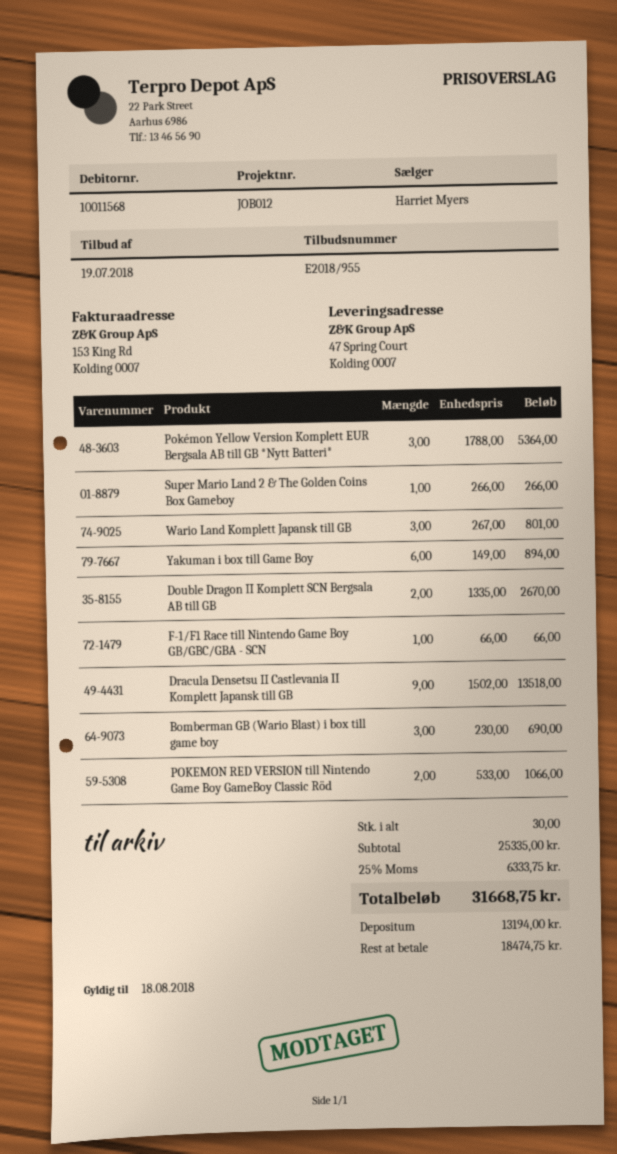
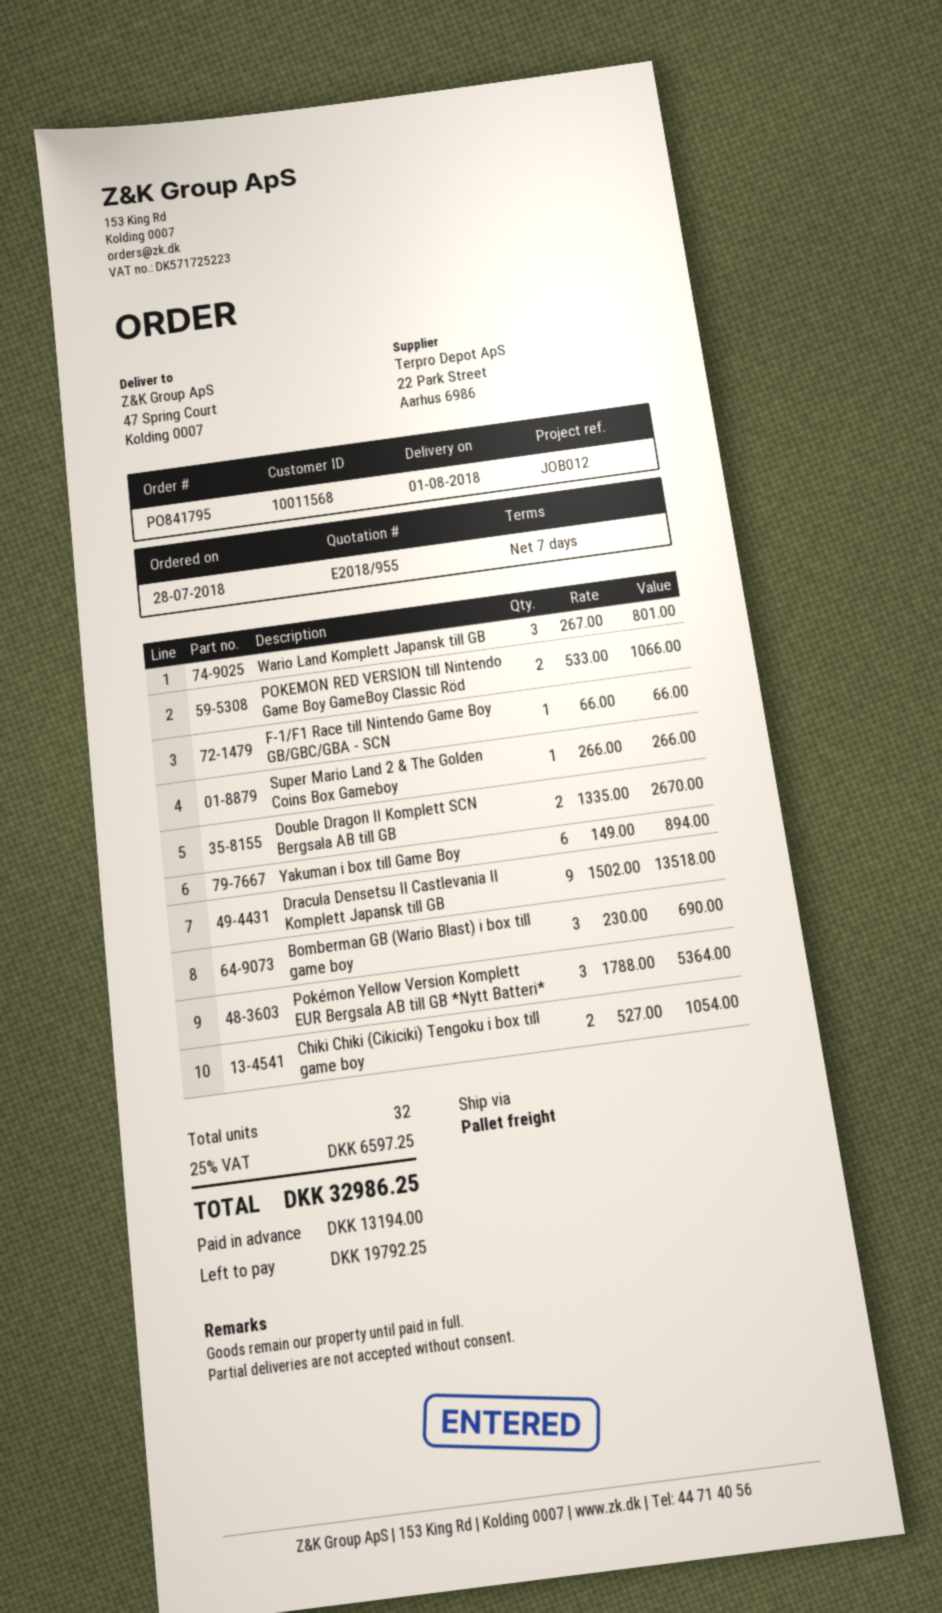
Chiki Chiki (Cikiciki) Tengoku i box till game boy: none -> 2 x 527.00 = 1054.00
total quantity: 30 -> 32
tax: 25% = 6333.75 -> 25% = 6597.25
total: 31668.75 -> 32986.25
balance: 18474.75 -> 19792.25

